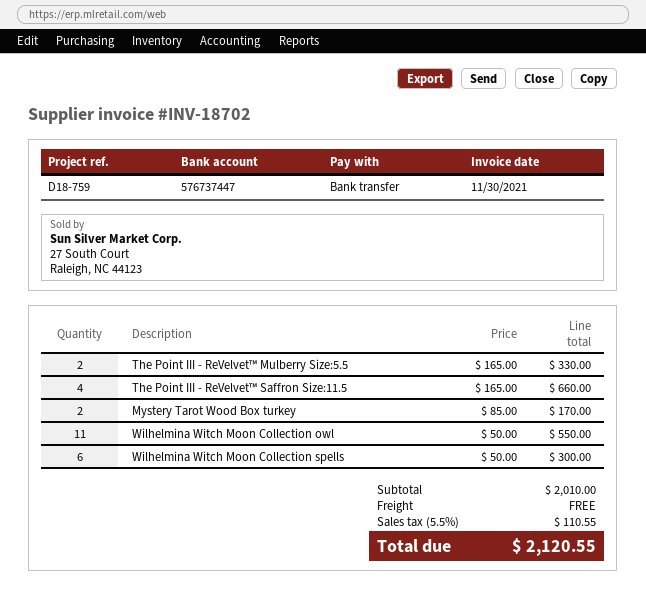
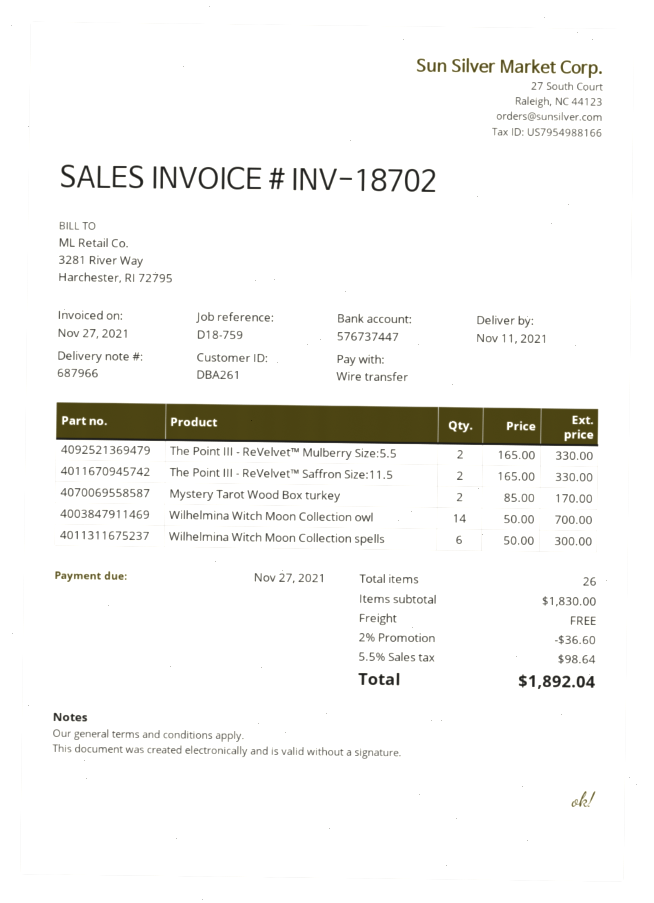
invoice date: 2021-11-30 -> 2021-11-27
The Point III - ReVelvet™ Saffron Size:11.5: 4 x 165.00 = 660.00 -> 2 x 165.00 = 330.00
Wilhelmina Witch Moon Collection owl: 11 x 50.00 = 550.00 -> 14 x 50.00 = 700.00
subtotal: 2010.00 -> 1830.00
discount: none -> 2% = 36.60
tax: 5.5% = 110.55 -> 5.5% = 98.64
total: 2120.55 -> 1892.04

